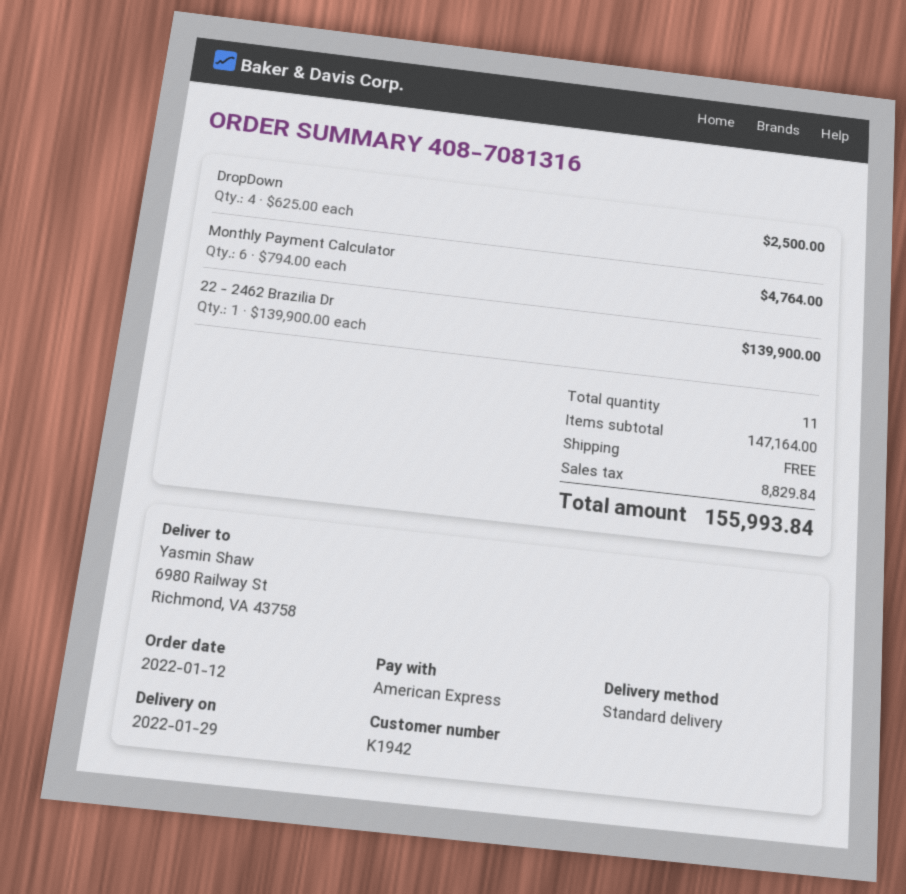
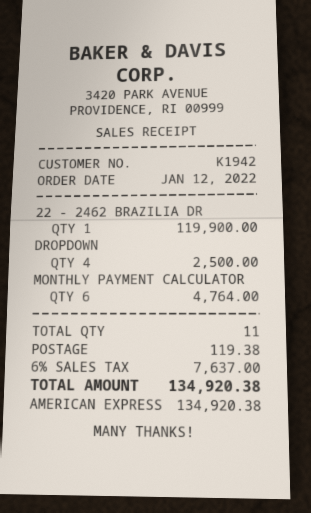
22 - 2462 Brazilia Dr: 1 for 139900.00 -> 1 for 119900.00
shipping: 0.00 -> 119.38
tax: 8829.84 -> 7637.00
total: 155993.84 -> 134920.38

